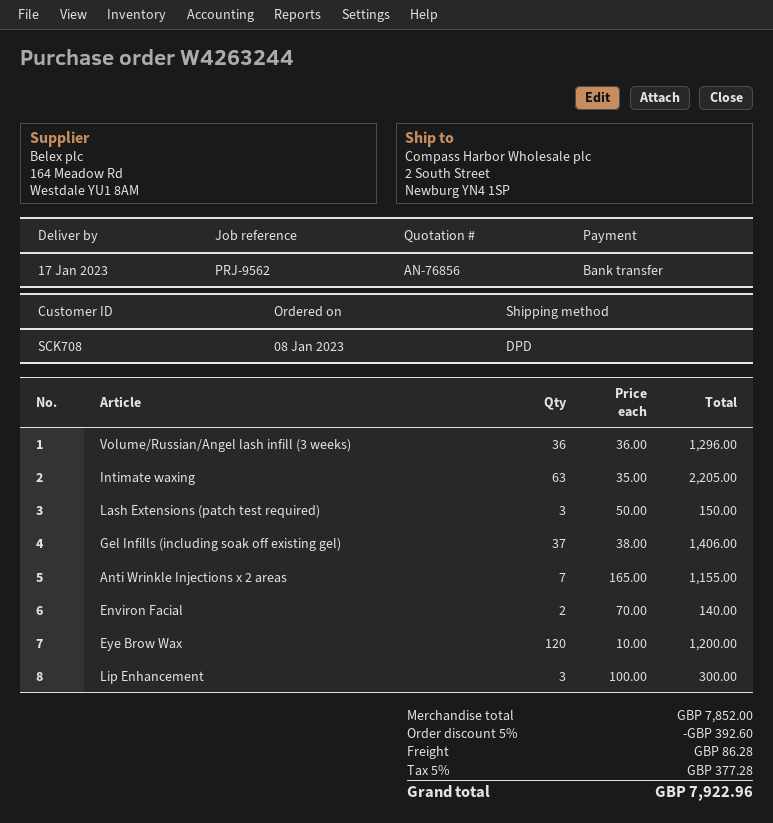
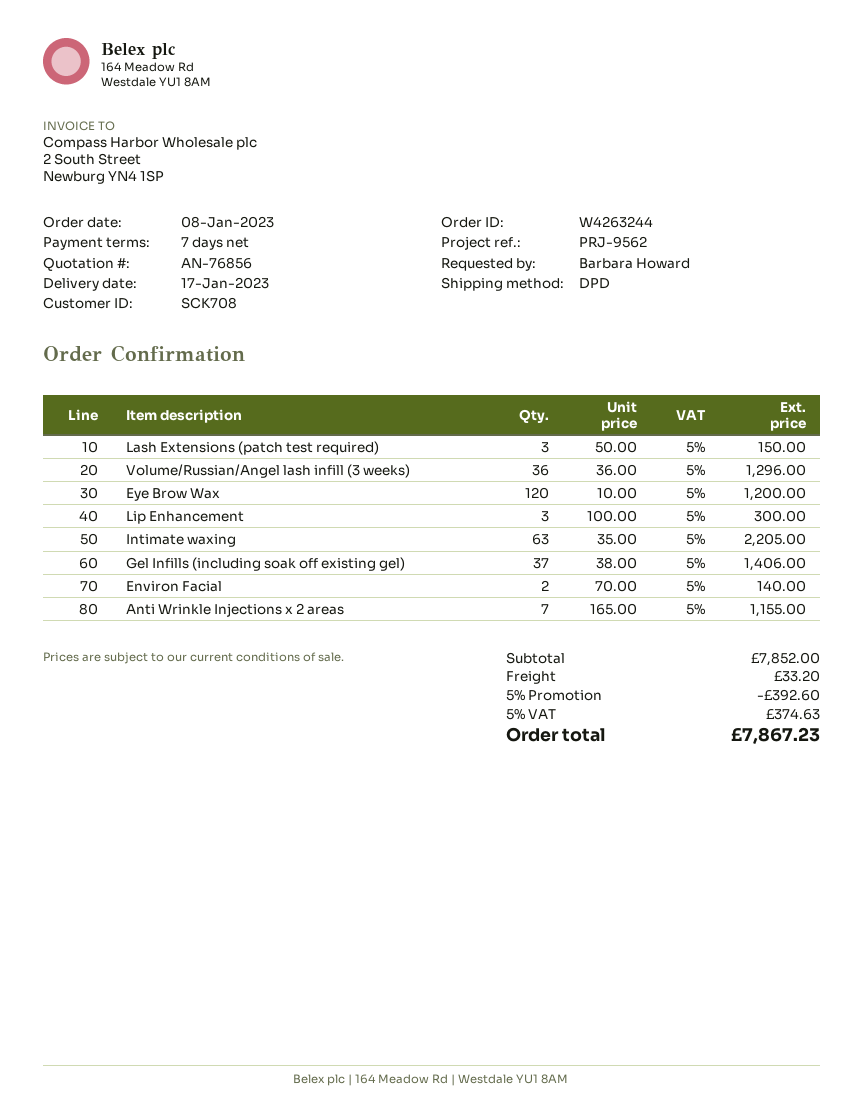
shipping: 86.28 -> 33.20
tax: 5% = 377.28 -> 5% = 374.63
total: 7922.96 -> 7867.23

